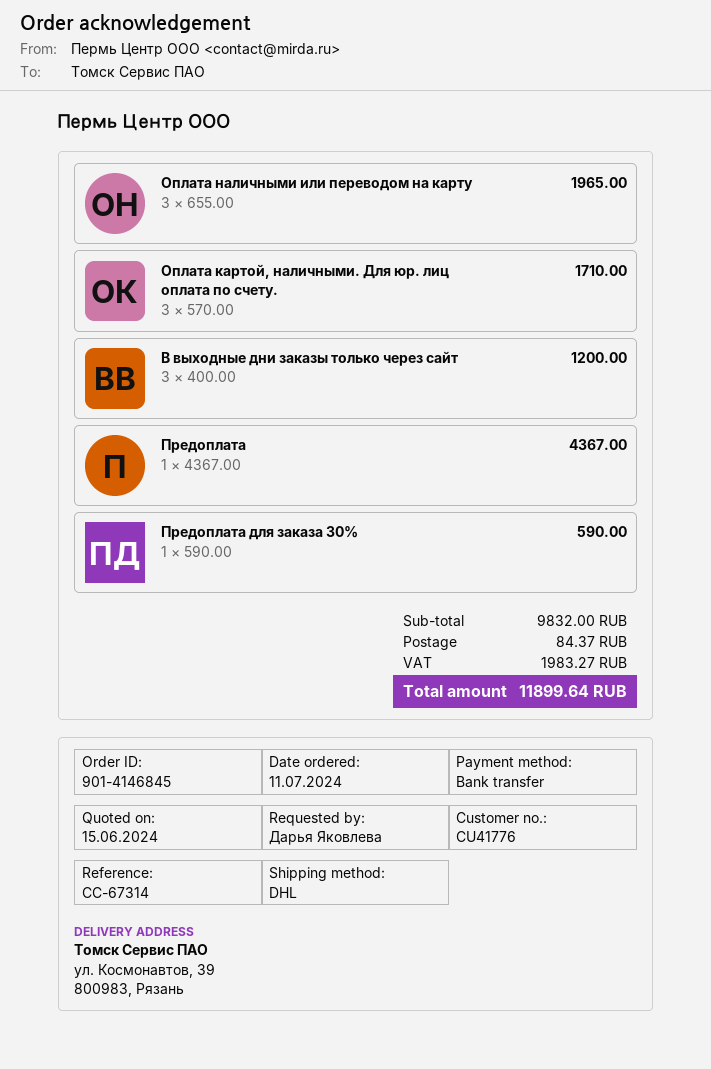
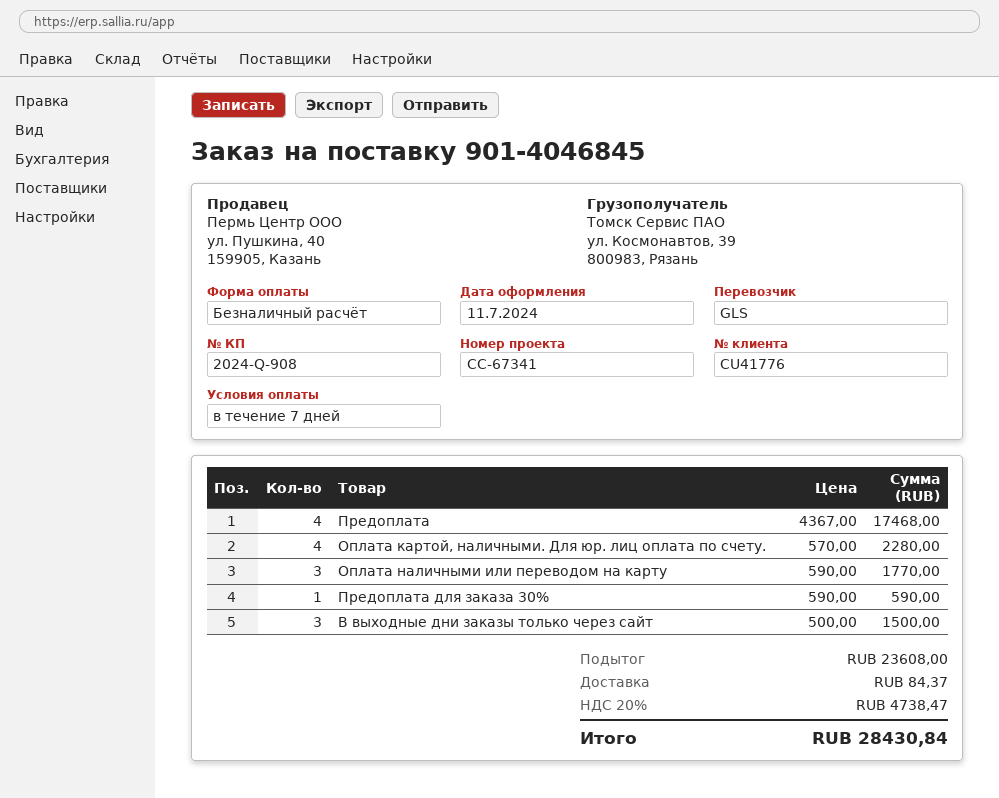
order number: 901-4146845 -> 901-4046845
reference: CC-67314 -> CC-67341
shipping method: DHL -> GLS
Оплата наличными или переводом на карту: 3 x 655.00 = 1965.00 -> 3 x 590.00 = 1770.00
Оплата картой, наличными. Для юр. лиц оплата по счету.: 3 x 570.00 = 1710.00 -> 4 x 570.00 = 2280.00
В выходные дни заказы только через сайт: 3 x 400.00 = 1200.00 -> 3 x 500.00 = 1500.00
Предоплата: 1 x 4367.00 = 4367.00 -> 4 x 4367.00 = 17468.00
subtotal: 9832.00 -> 23608.00
tax: 1983.27 -> 4738.47
total: 11899.64 -> 28430.84

